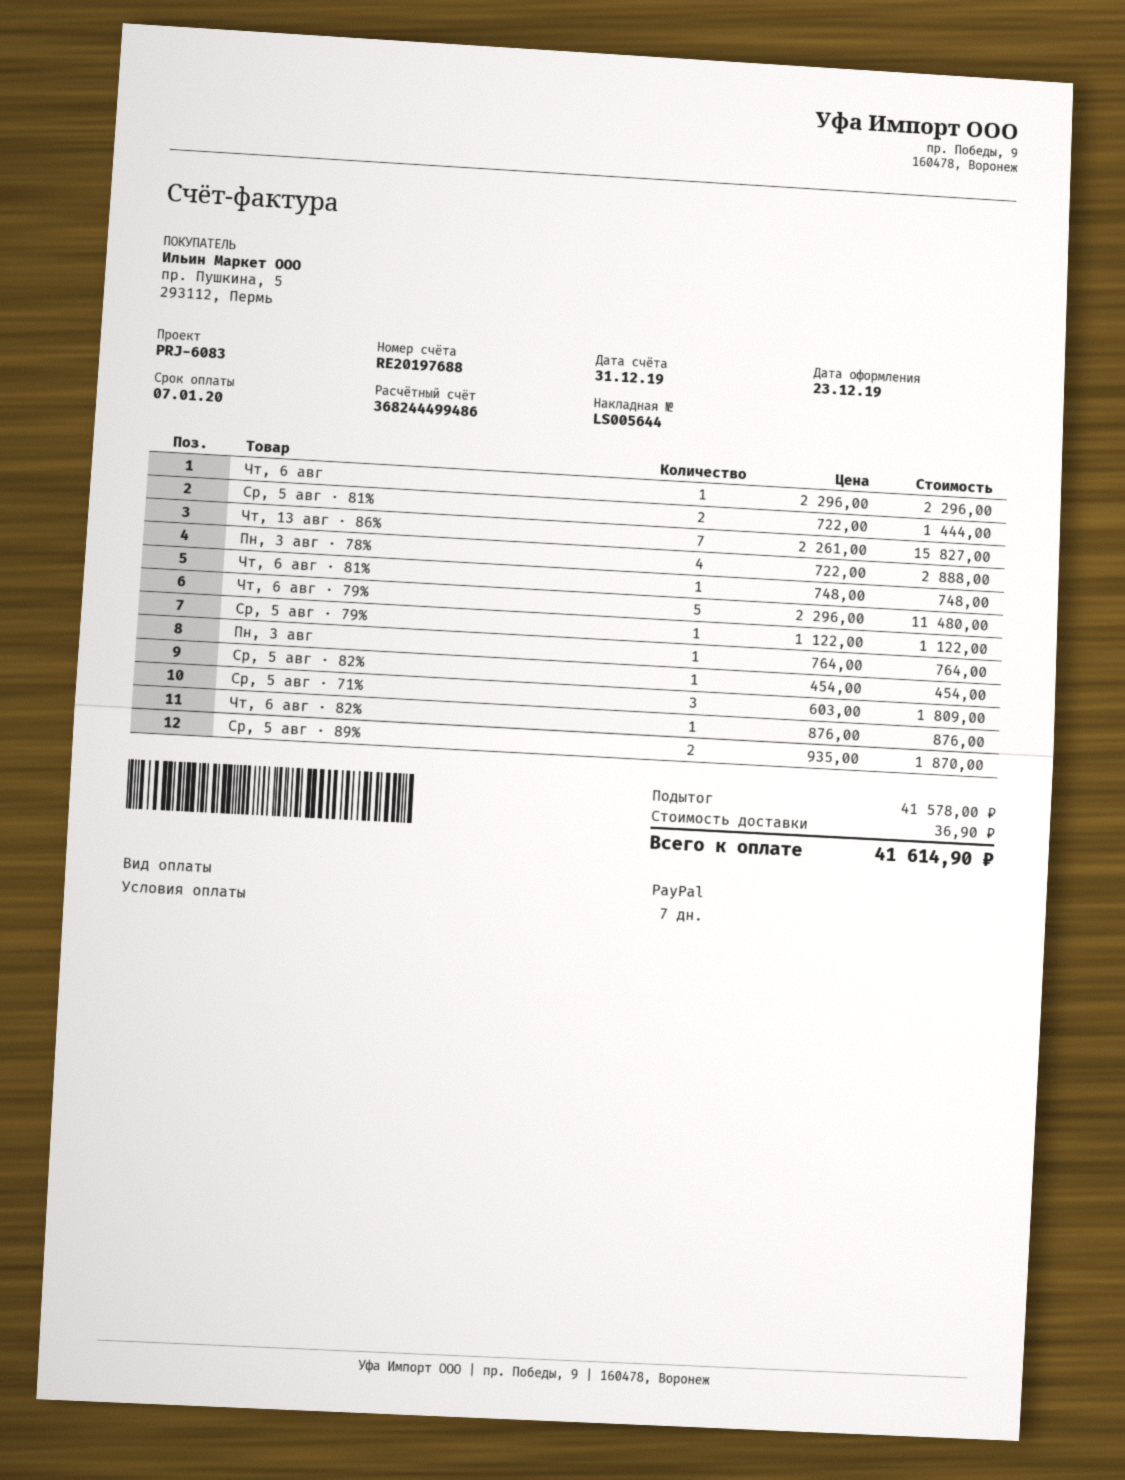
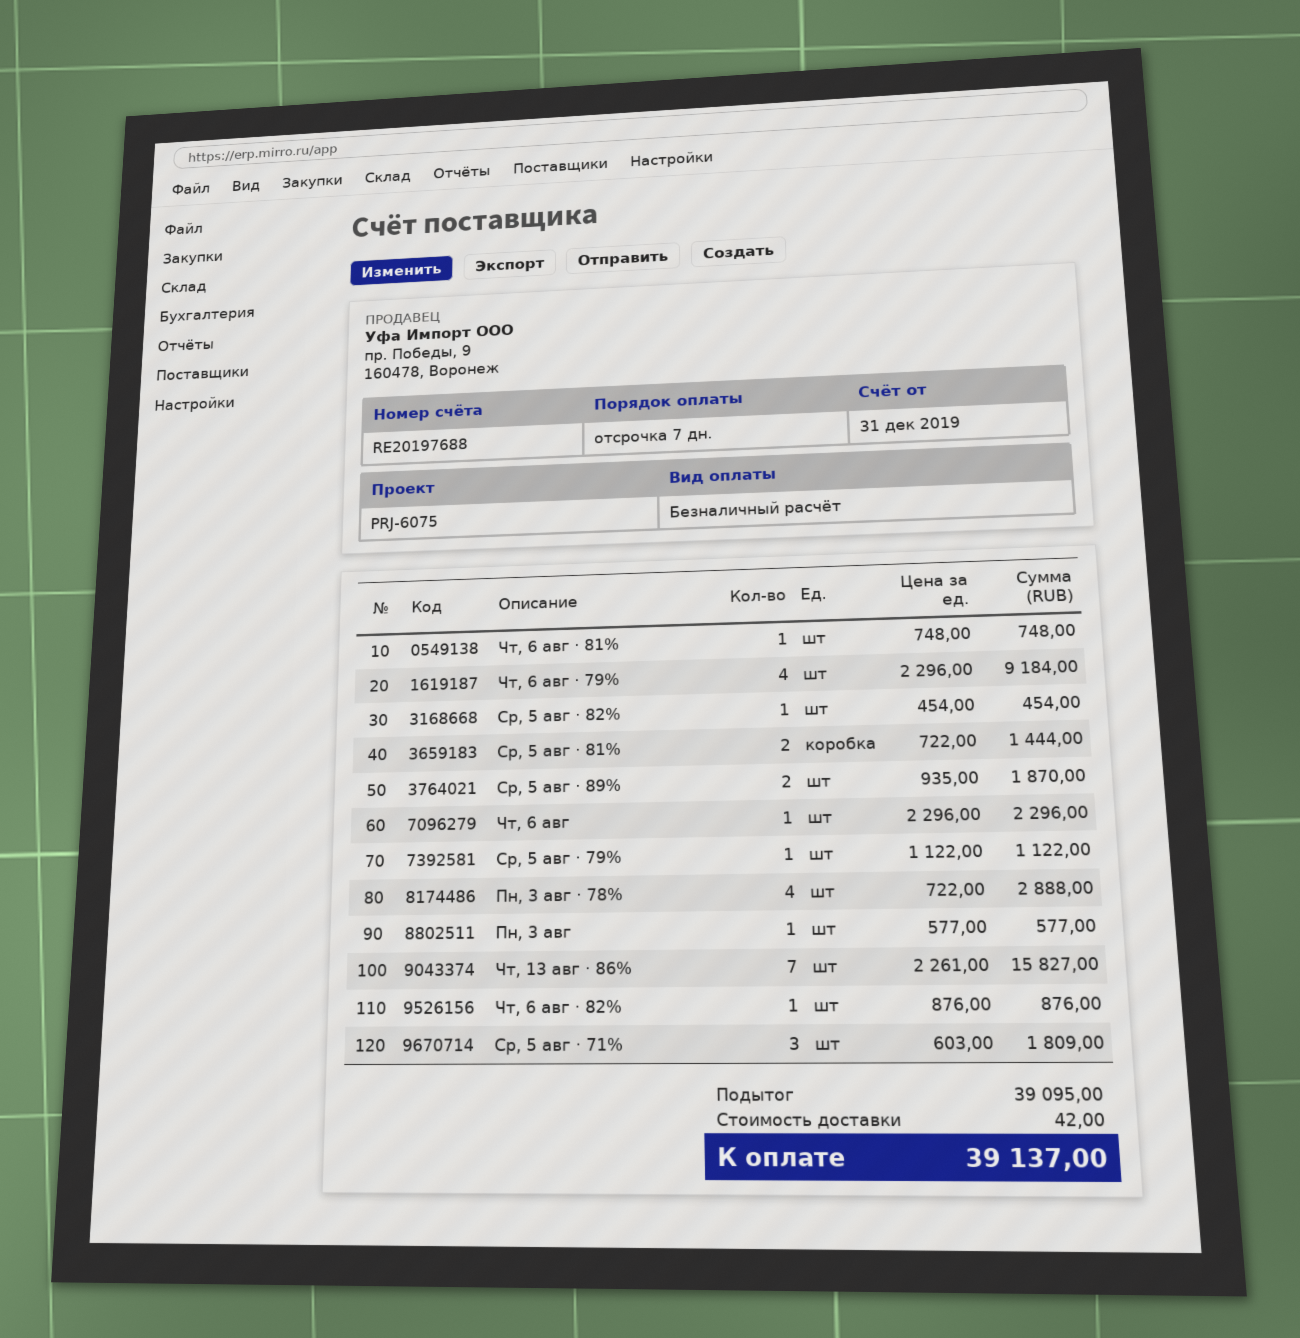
reference: PRJ-6083 -> PRJ-6075
payment method: PayPal -> bank transfer
Чт, 6 авг · 79%: 5 x 2296.00 = 11480.00 -> 4 x 2296.00 = 9184.00
Пн, 3 авг: 1 x 764.00 = 764.00 -> 1 x 577.00 = 577.00
subtotal: 41578.00 -> 39095.00
shipping: 36.90 -> 42.00
total: 41614.90 -> 39137.00

